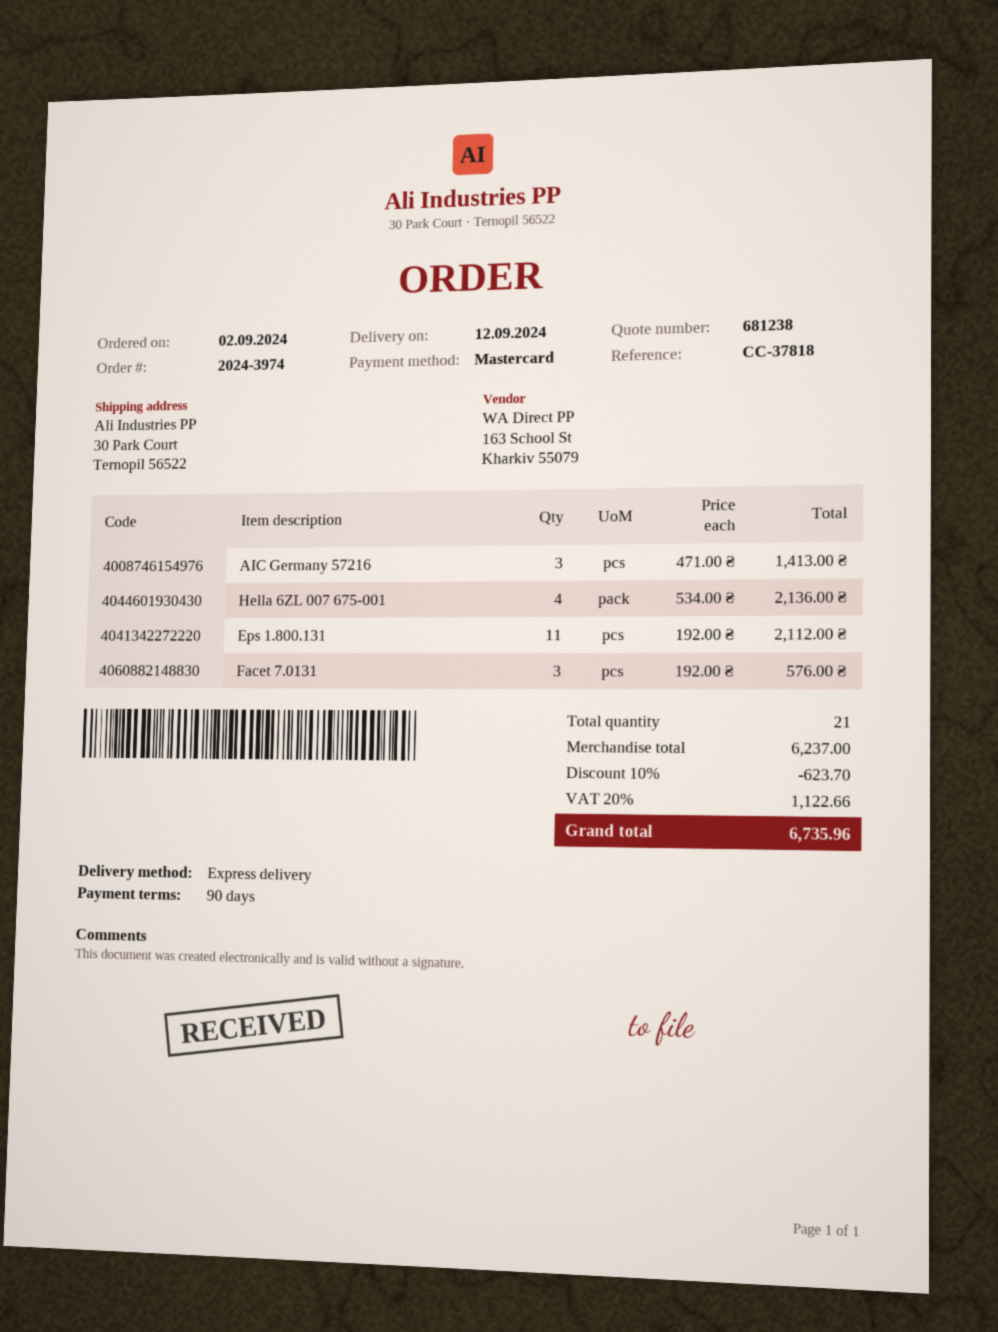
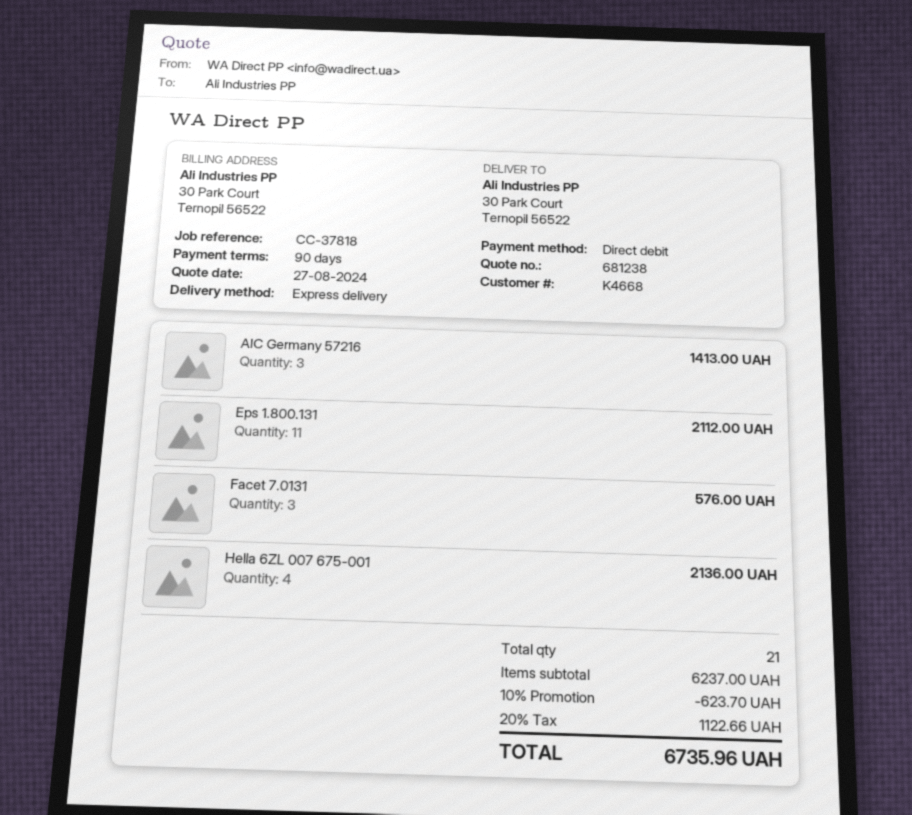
payment method: Mastercard -> direct debit

